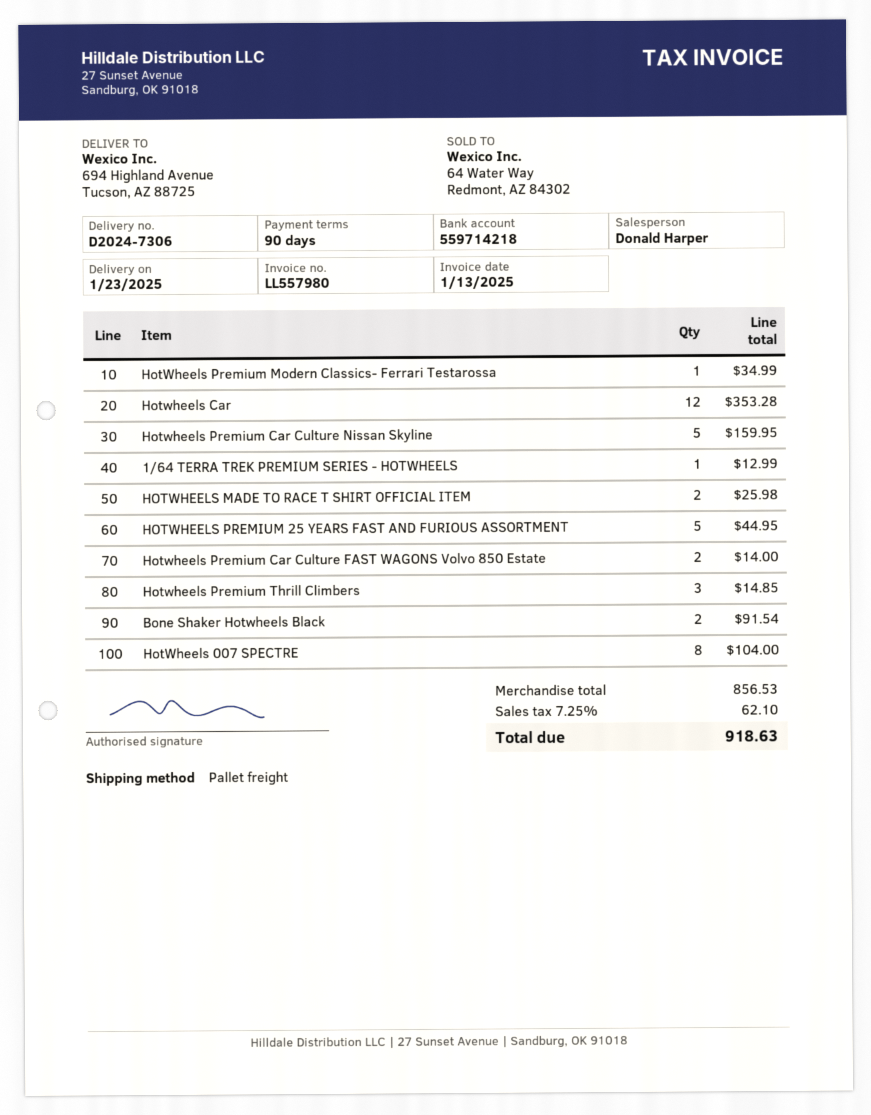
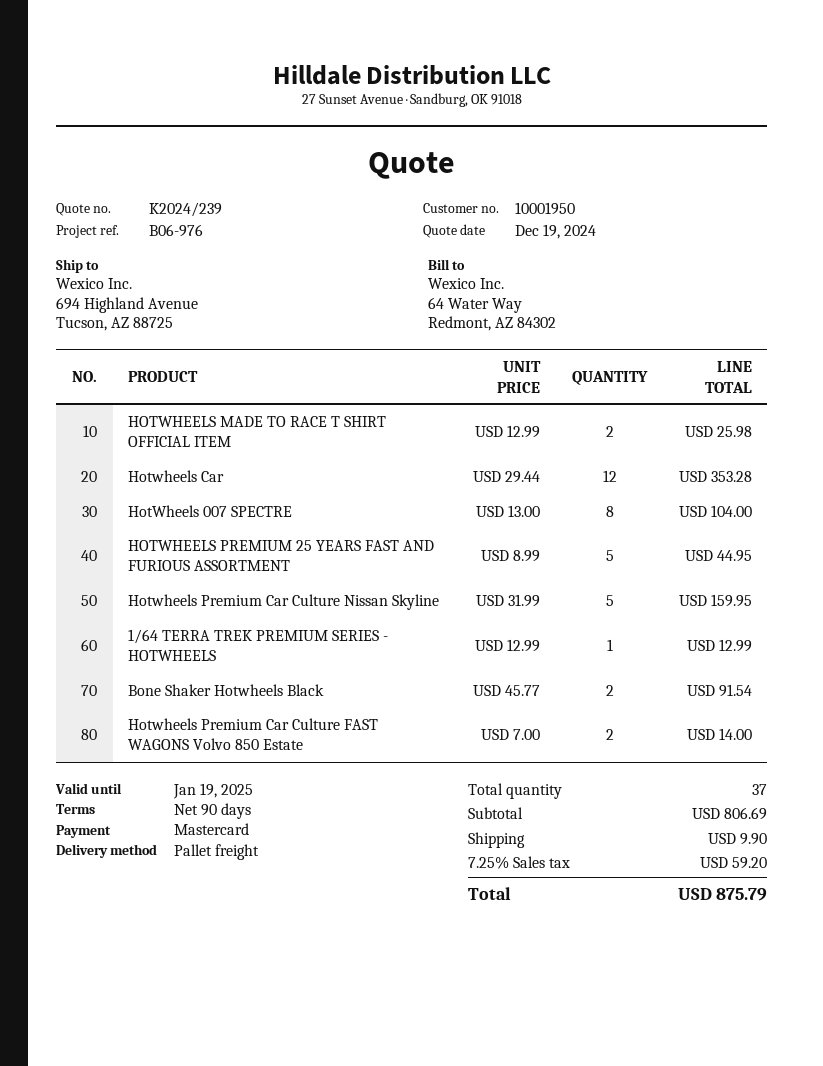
HotWheels Premium Modern Classics- Ferrari Testarossa: 1 for 34.99 -> none
Hotwheels Premium Thrill Climbers: 3 for 14.85 -> none
subtotal: 856.53 -> 806.69
shipping: none -> 9.90
tax: 7.25% = 62.10 -> 7.25% = 59.20
total: 918.63 -> 875.79

